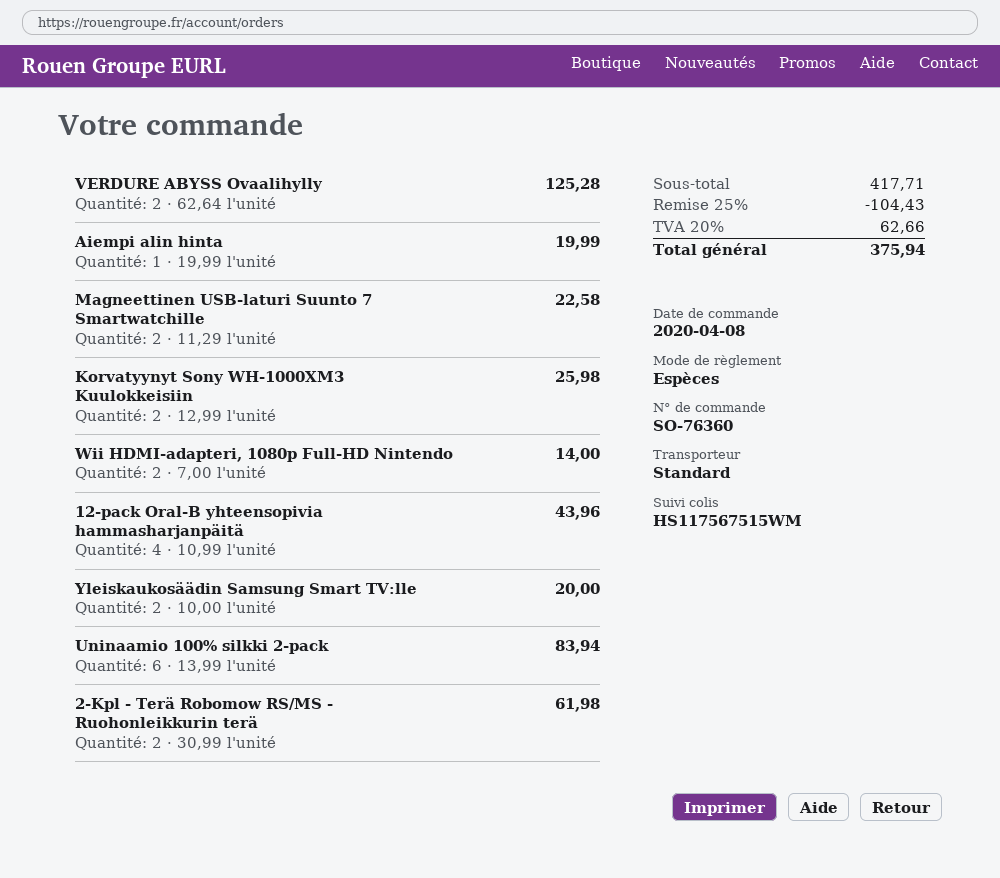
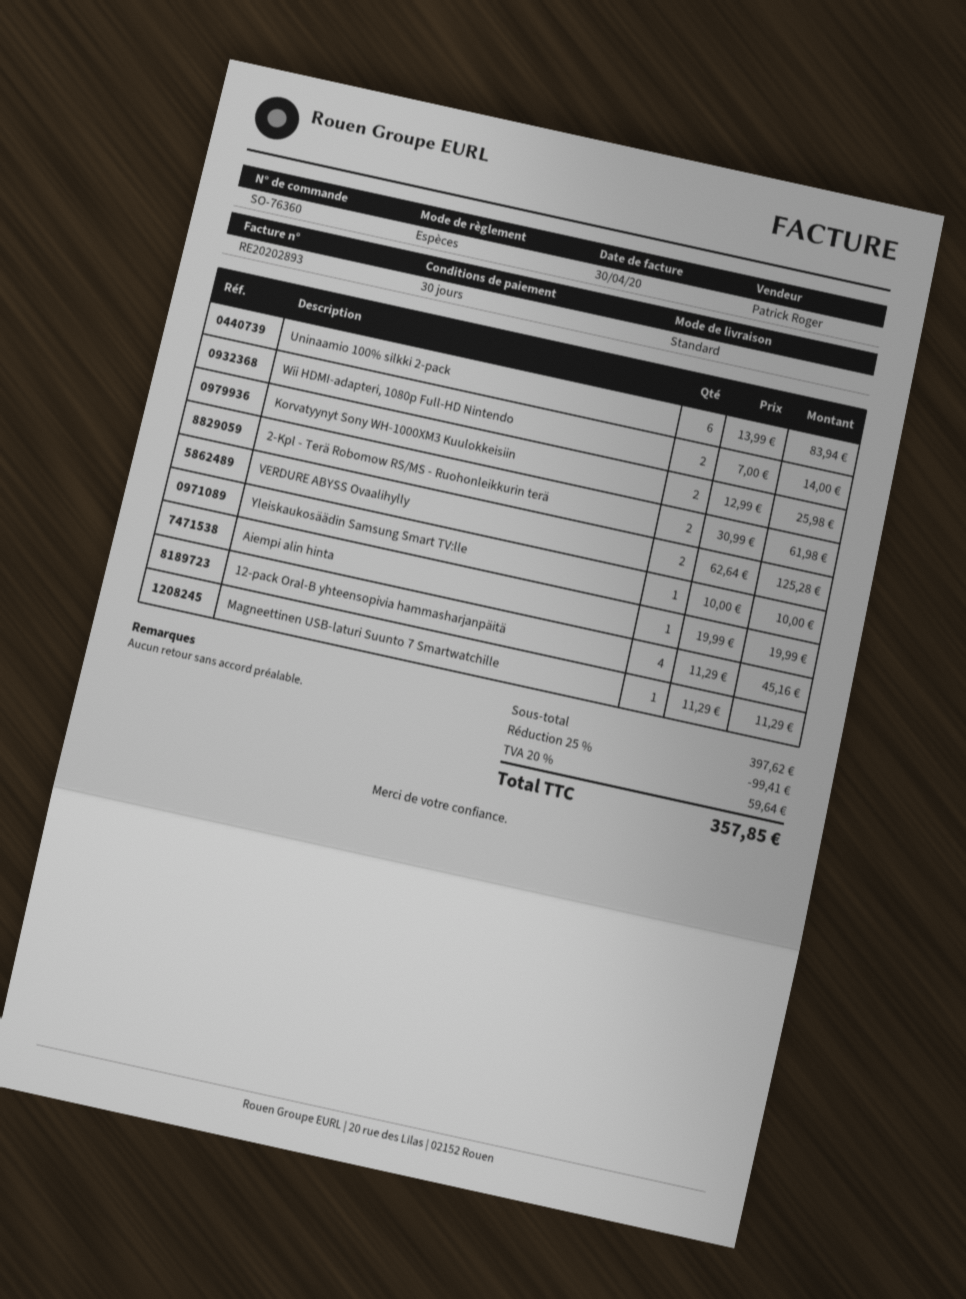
Magneettinen USB-laturi Suunto 7 Smartwatchille: 2 x 11.29 = 22.58 -> 1 x 11.29 = 11.29
12-pack Oral-B yhteensopivia hammasharjanpäitä: 4 x 10.99 = 43.96 -> 4 x 11.29 = 45.16
Yleiskaukosäädin Samsung Smart TV:lle: 2 x 10.00 = 20.00 -> 1 x 10.00 = 10.00
subtotal: 417.71 -> 397.62
discount: 25% = 104.43 -> 25% = 99.41
tax: 20% = 62.66 -> 20% = 59.64
total: 375.94 -> 357.85

